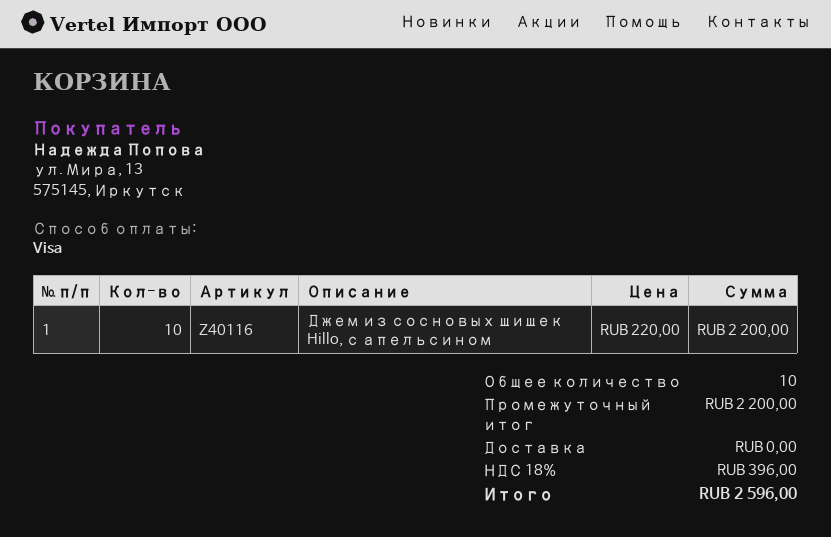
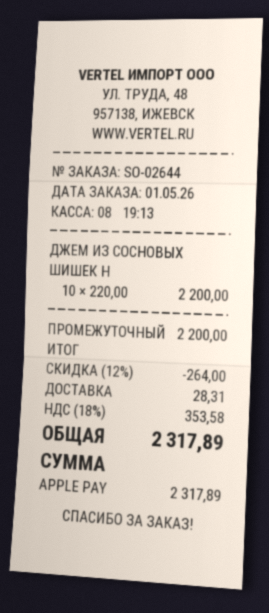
payment method: Visa -> Apple Pay
discount: none -> 12% = 264.00
shipping: 0.00 -> 28.31
tax: 18% = 396.00 -> 18% = 353.58
total: 2596.00 -> 2317.89

